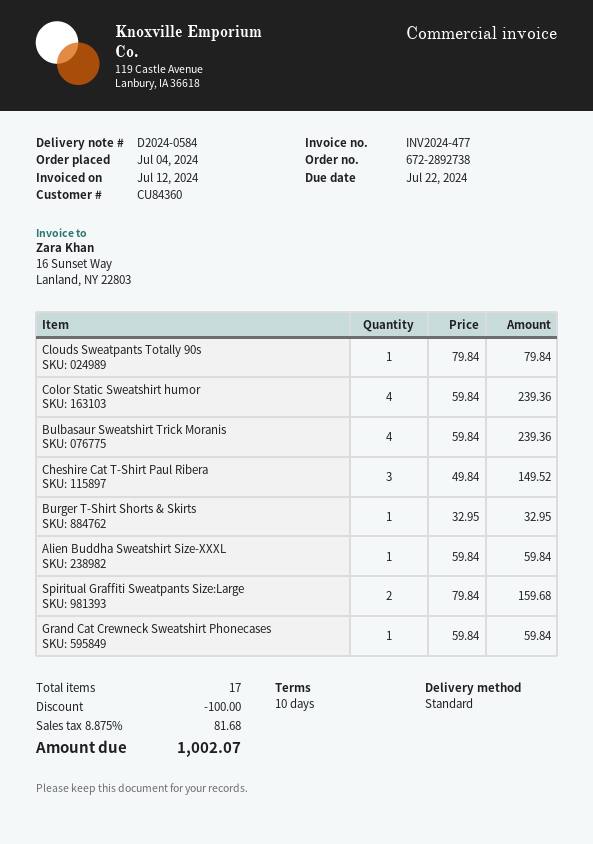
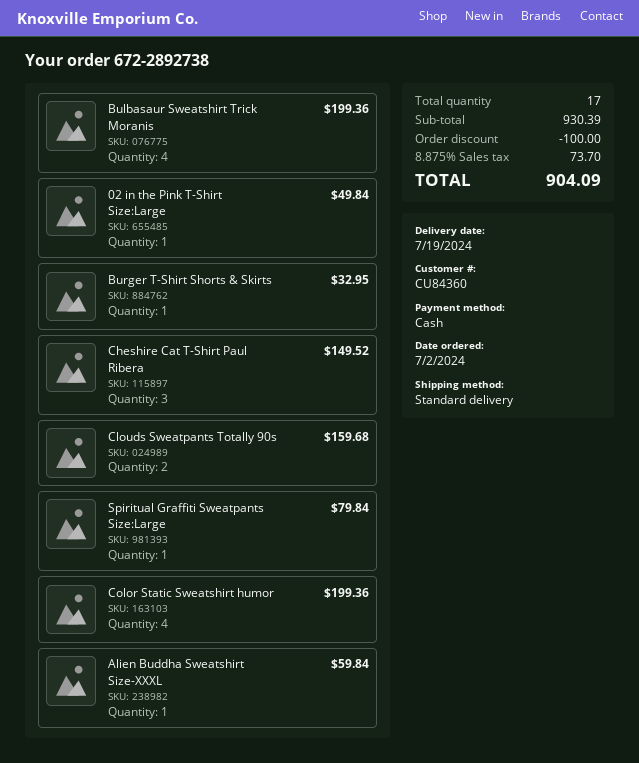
order date: 2024-07-04 -> 2024-07-02
Clouds Sweatpants Totally 90s: 1 for 79.84 -> 2 for 159.68
Color Static Sweatshirt humor: 4 for 239.36 -> 4 for 199.36
Bulbasaur Sweatshirt Trick Moranis: 4 for 239.36 -> 4 for 199.36
Spiritual Graffiti Sweatpants Size:Large: 2 for 159.68 -> 1 for 79.84
Grand Cat Crewneck Sweatshirt Phonecases: 1 for 59.84 -> none
02 in the Pink T-Shirt Size:Large: none -> 1 for 49.84
tax: 8.875% = 81.68 -> 8.875% = 73.70
total: 1002.07 -> 904.09

